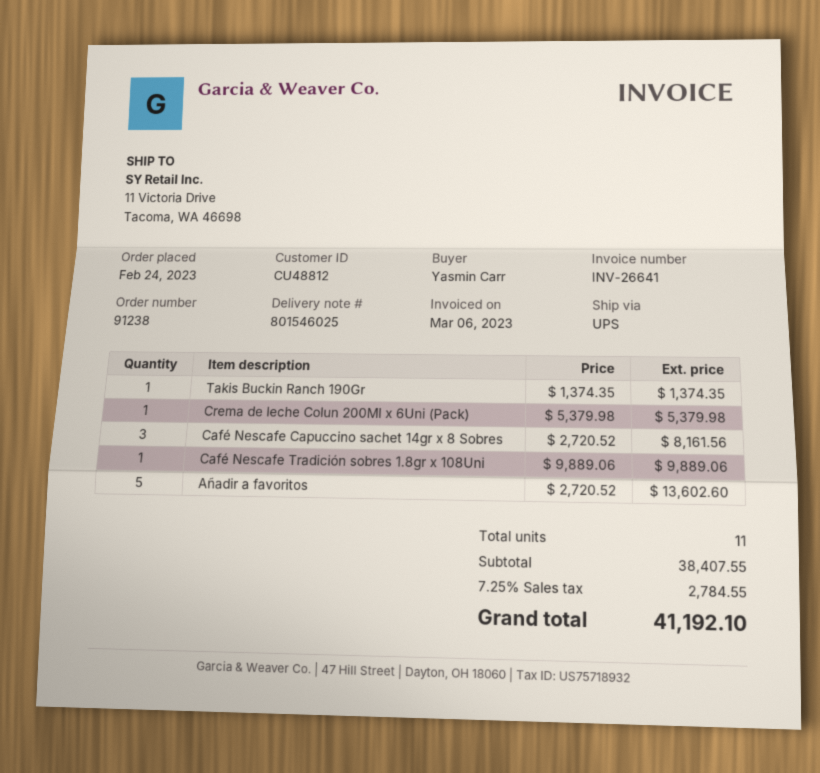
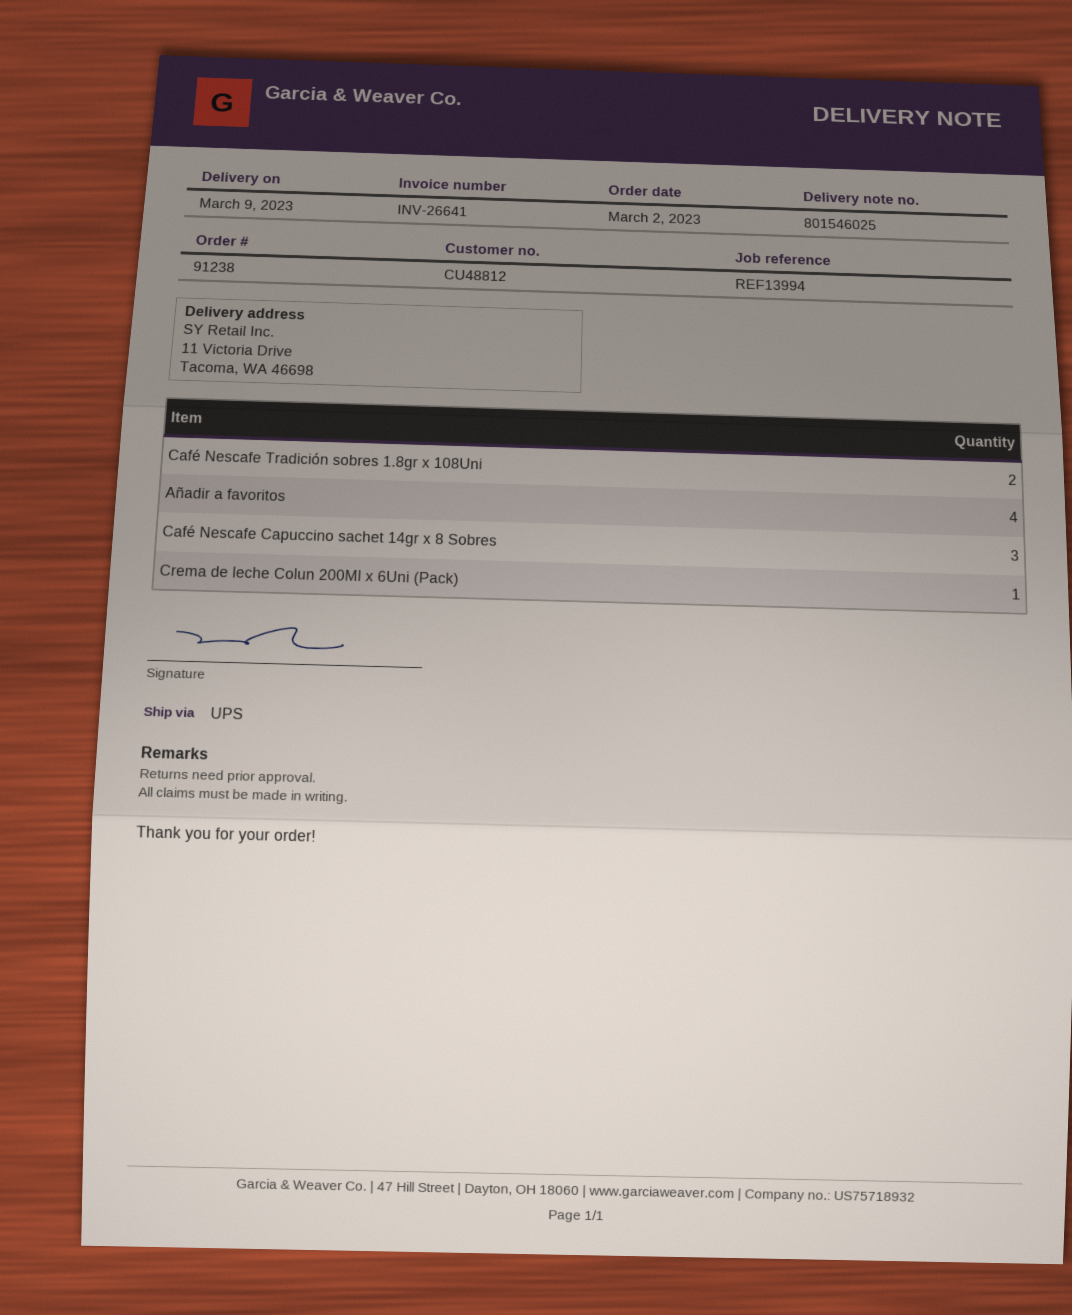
order date: 2023-02-24 -> 2023-03-02
Takis Buckin Ranch 190Gr: 1 -> none
Café Nescafe Tradición sobres 1.8gr x 108Uni: 1 -> 2
Añadir a favoritos: 5 -> 4

